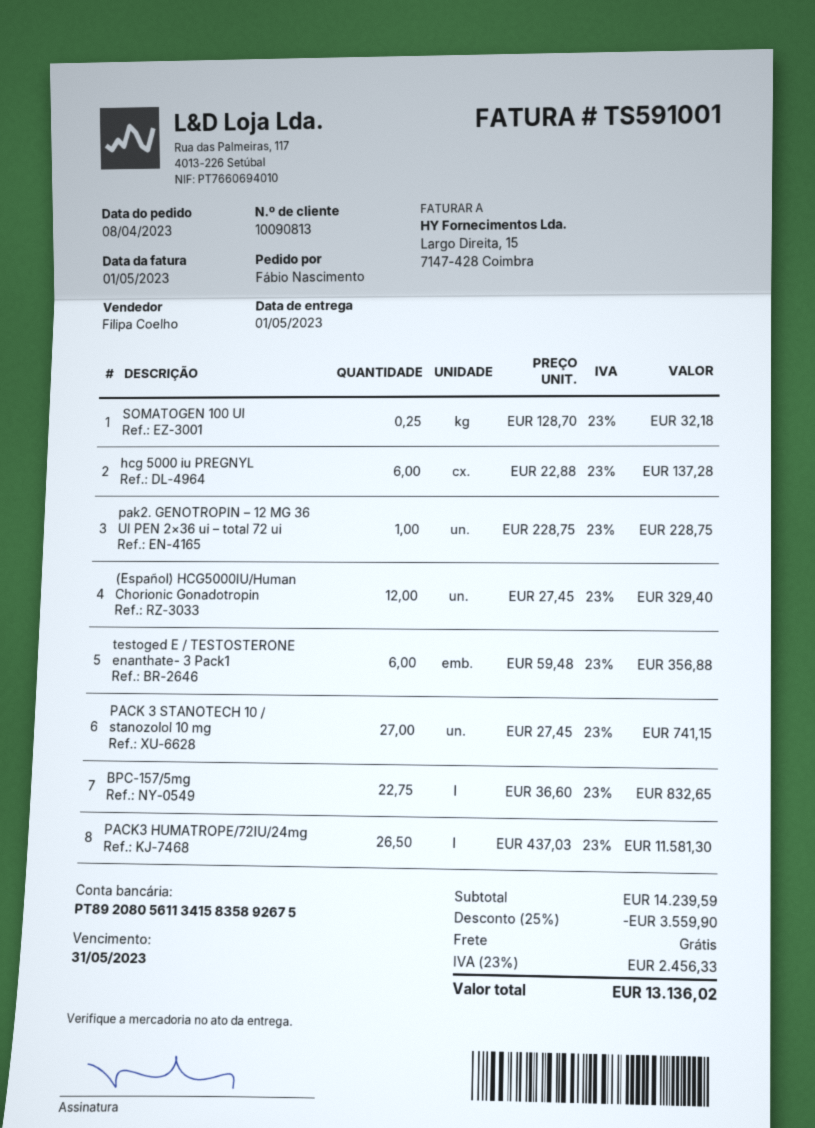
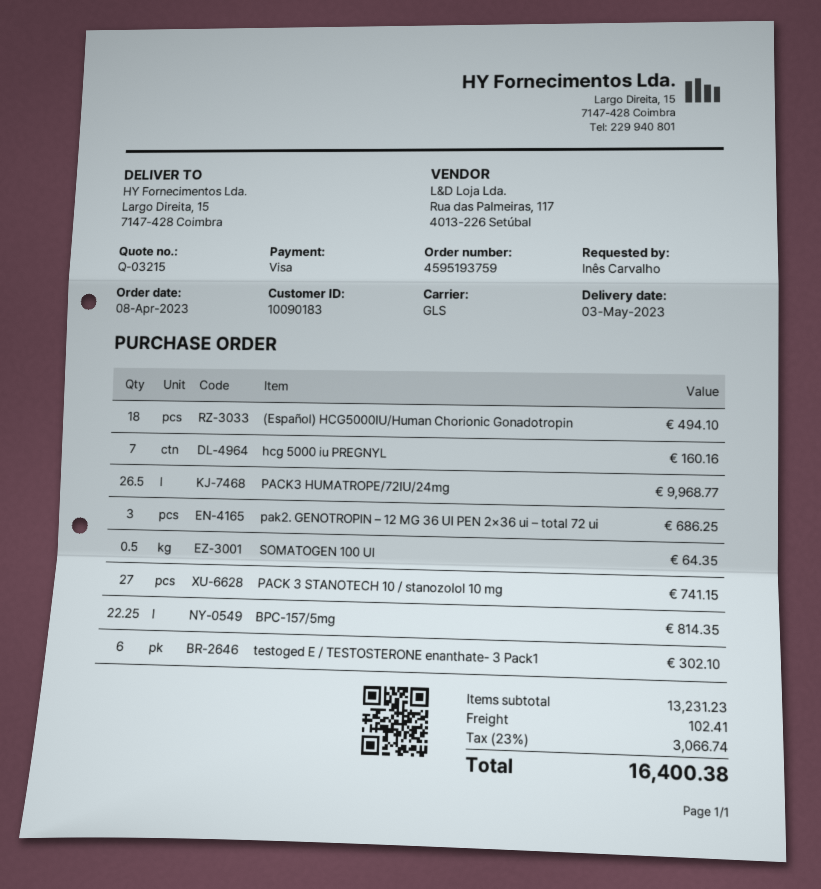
delivery date: 2023-05-01 -> 2023-05-03
customer number: 10090813 -> 10090183
ordered by: Fábio Nascimento -> Inês Carvalho
SOMATOGEN 100 UI: 0.25 for 32.18 -> 0.5 for 64.35
hcg 5000 iu PREGNYL: 6 for 137.28 -> 7 for 160.16
pak2. GENOTROPIN – 12 MG 36 UI PEN 2×36 ui – total 72 ui: 1 for 228.75 -> 3 for 686.25
(Español) HCG5000IU/Human Chorionic Gonadotropin: 12 for 329.40 -> 18 for 494.10
testoged E / TESTOSTERONE enanthate- 3 Pack1: 6 for 356.88 -> 6 for 302.10
BPC-157/5mg: 22.75 for 832.65 -> 22.25 for 814.35
PACK3 HUMATROPE/72IU/24mg: 26.5 for 11581.30 -> 26.5 for 9968.77
subtotal: 14239.59 -> 13231.23
discount: 25% = 3559.90 -> none
shipping: 0.00 -> 102.41
tax: 23% = 2456.33 -> 23% = 3066.74
total: 13136.02 -> 16400.38

